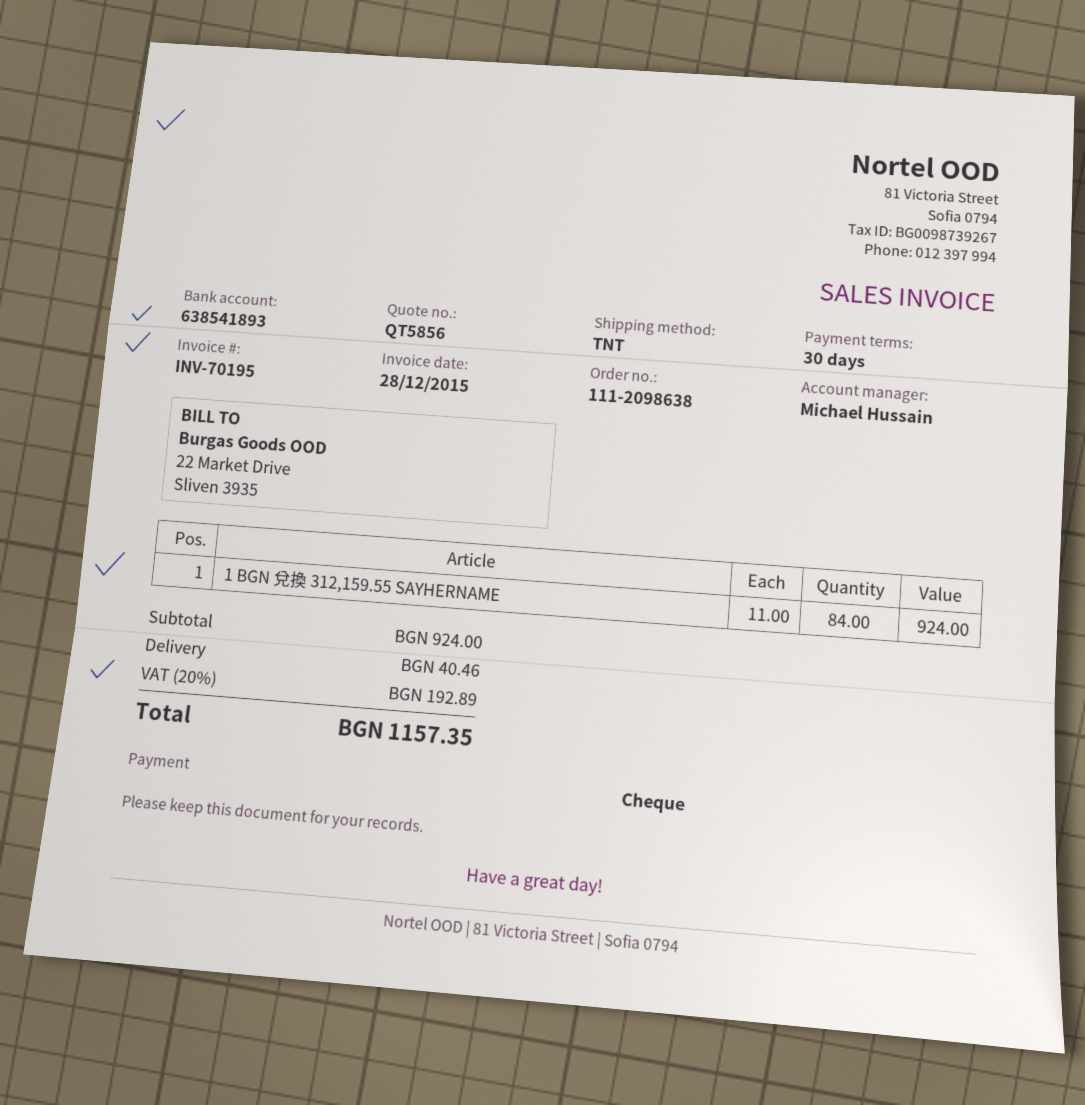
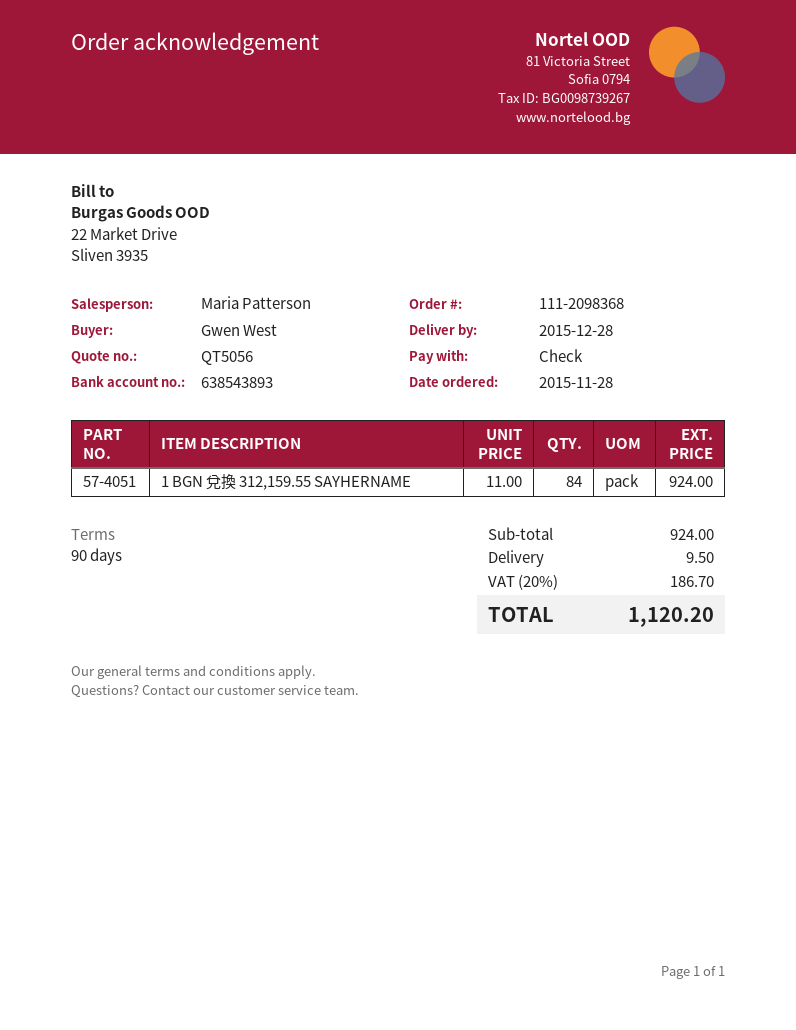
quote number: QT5856 -> QT5056
order number: 111-2098638 -> 111-2098368
payment terms: 30 days -> 90 days
sales rep: Michael Hussain -> Maria Patterson
bank account: 638541893 -> 638543893
shipping: 40.46 -> 9.50
tax: 20% = 192.89 -> 20% = 186.70
total: 1157.35 -> 1120.20

